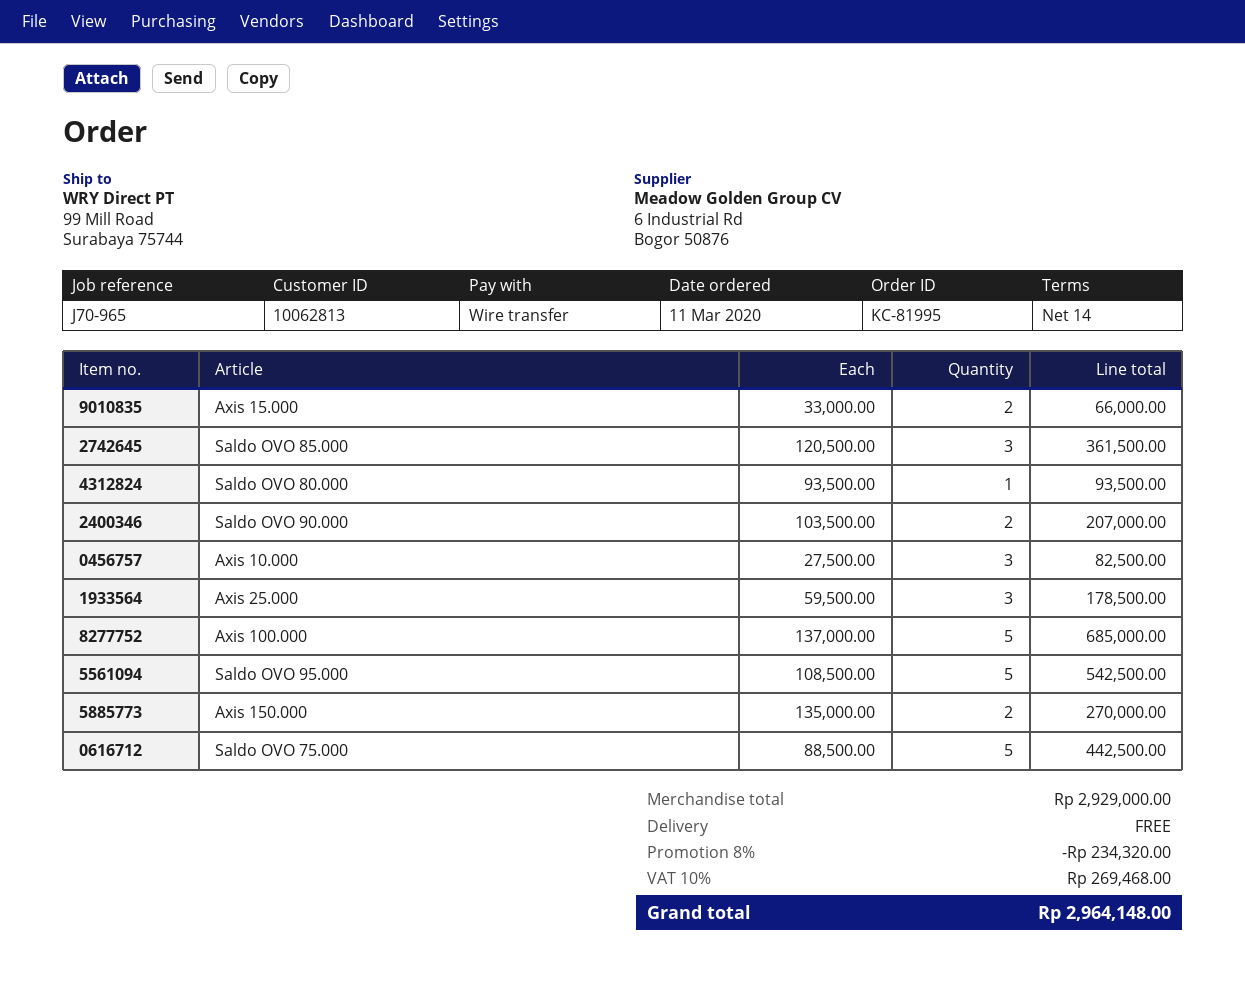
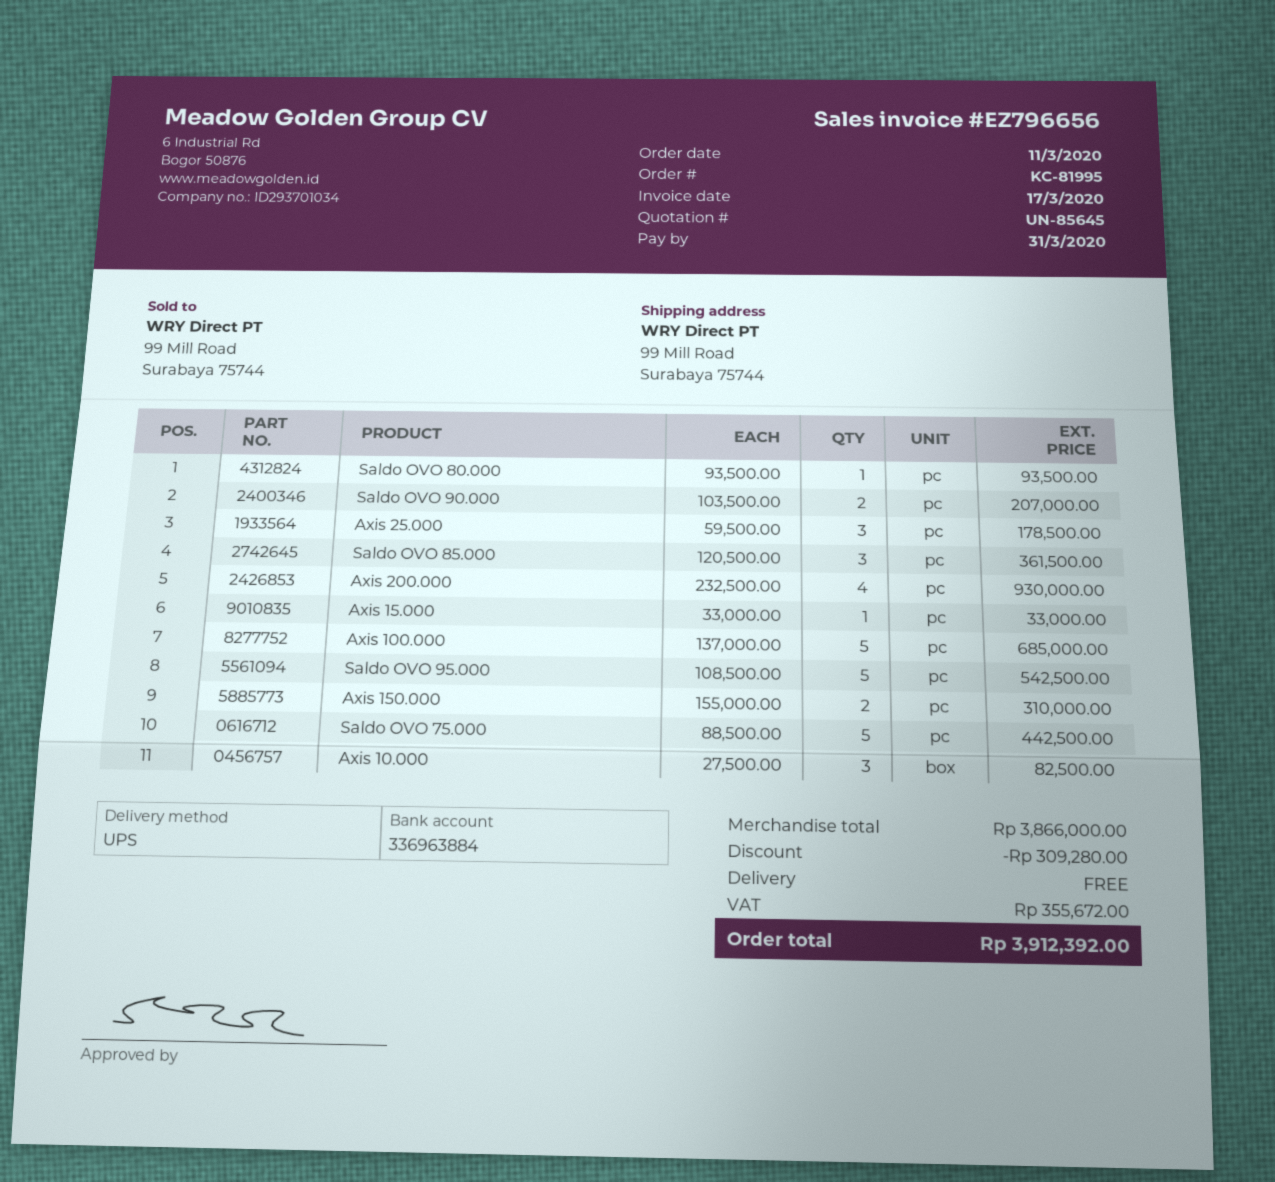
Axis 15.000: 2 x 33000.00 = 66000.00 -> 1 x 33000.00 = 33000.00
Axis 150.000: 2 x 135000.00 = 270000.00 -> 2 x 155000.00 = 310000.00
Axis 200.000: none -> 4 x 232500.00 = 930000.00
subtotal: 2929000.00 -> 3866000.00
discount: 234320.00 -> 309280.00
tax: 269468.00 -> 355672.00
total: 2964148.00 -> 3912392.00

